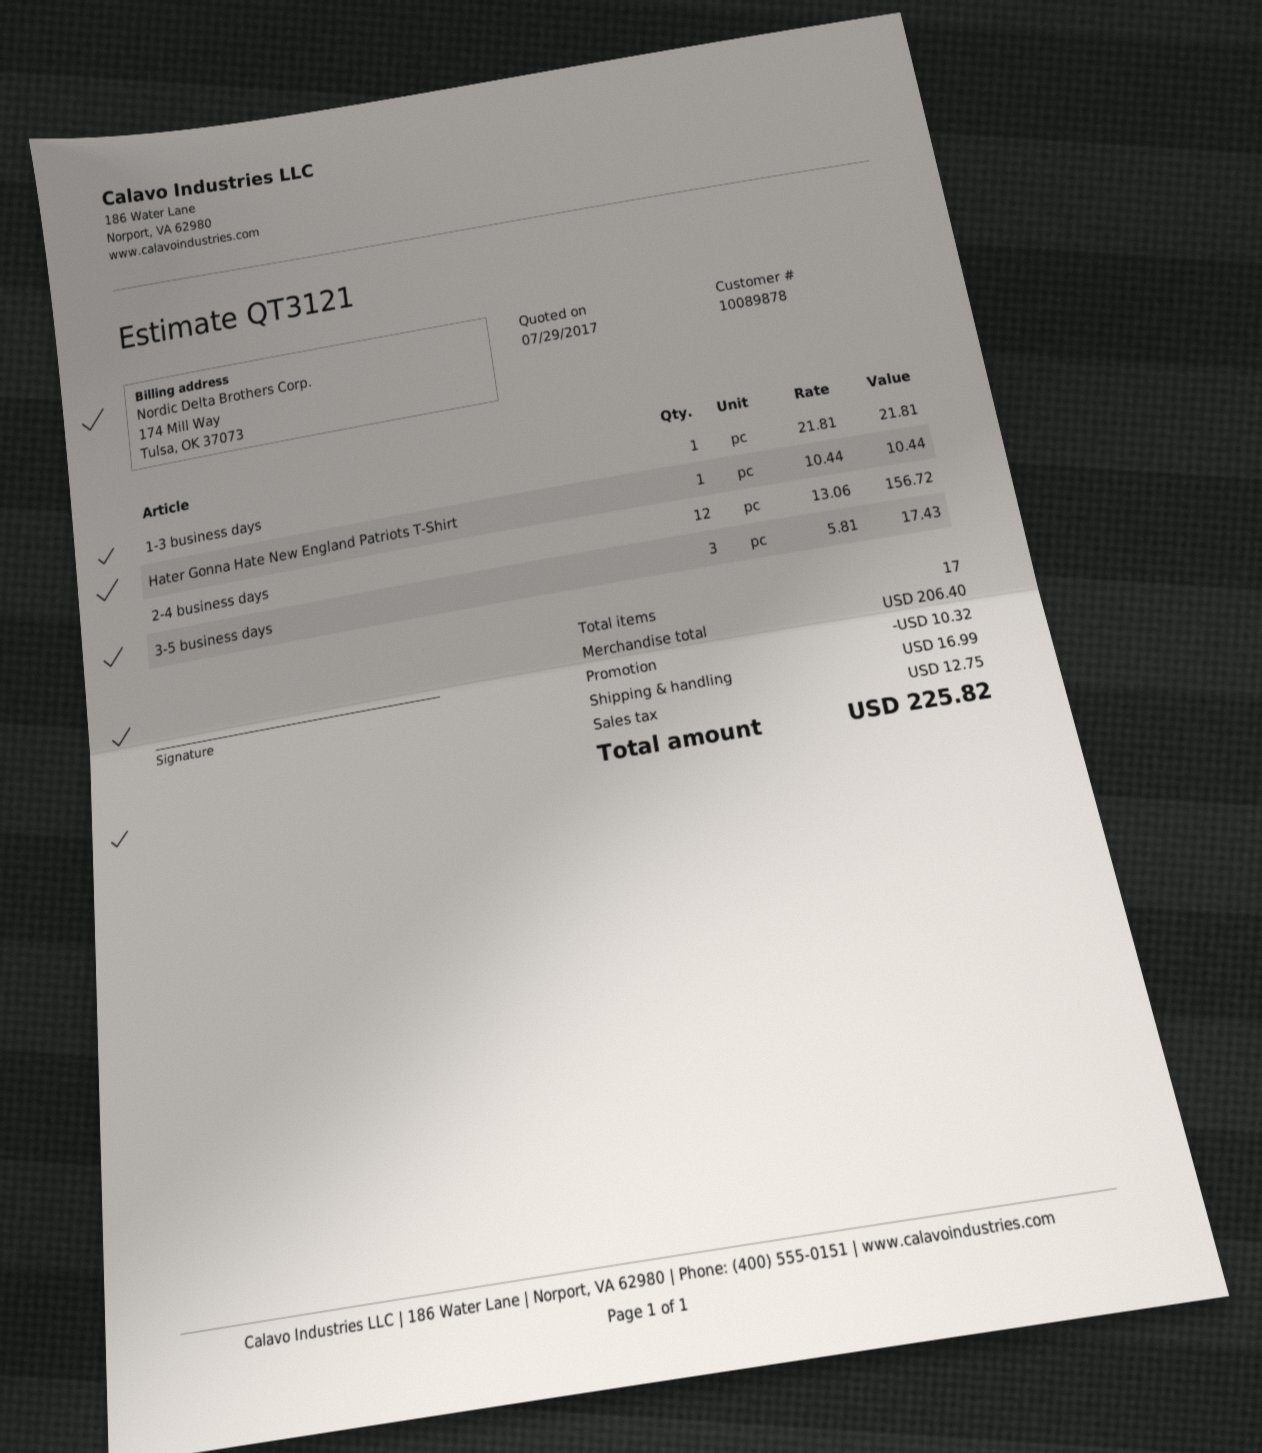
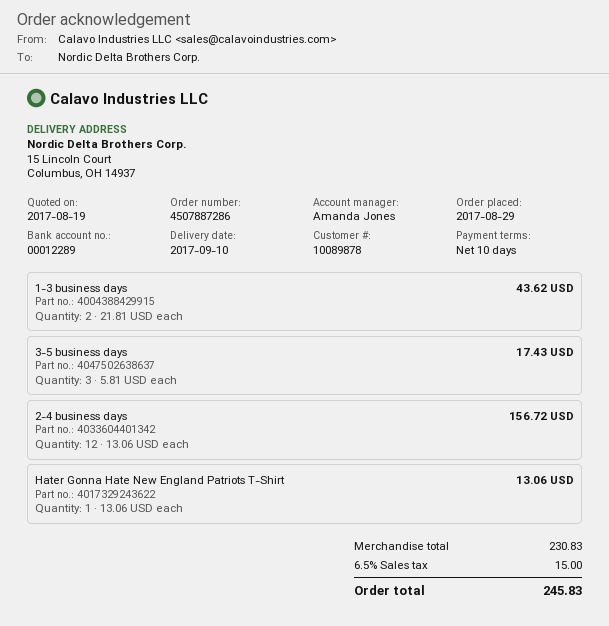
quote date: 2017-07-29 -> 2017-08-19
1-3 business days: 1 x 21.81 = 21.81 -> 2 x 21.81 = 43.62
Hater Gonna Hate New England Patriots T-Shirt: 1 x 10.44 = 10.44 -> 1 x 13.06 = 13.06
subtotal: 206.40 -> 230.83
discount: 10.32 -> none
shipping: 16.99 -> none
tax: 12.75 -> 15.00
total: 225.82 -> 245.83

